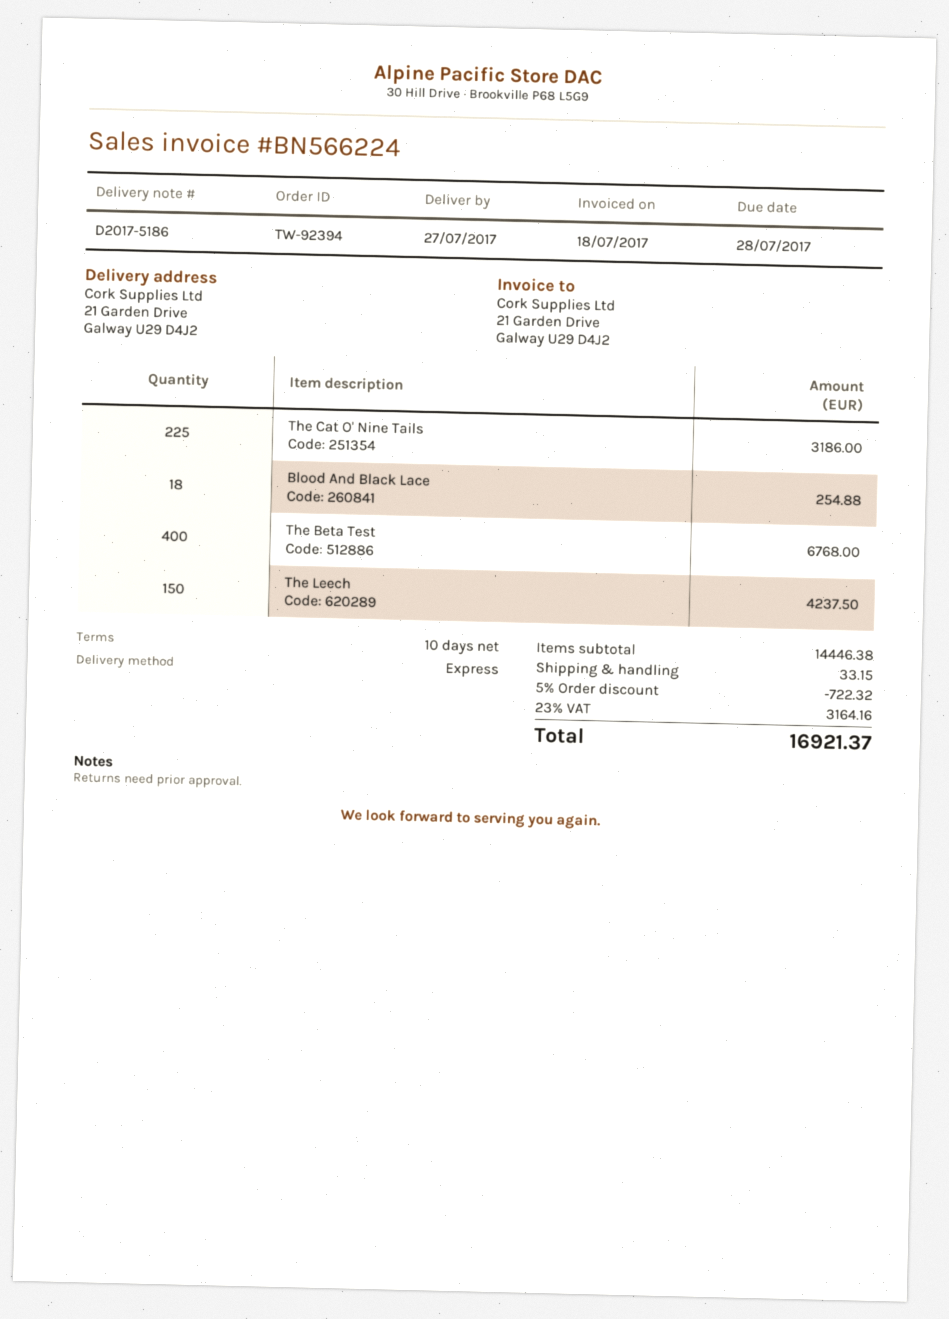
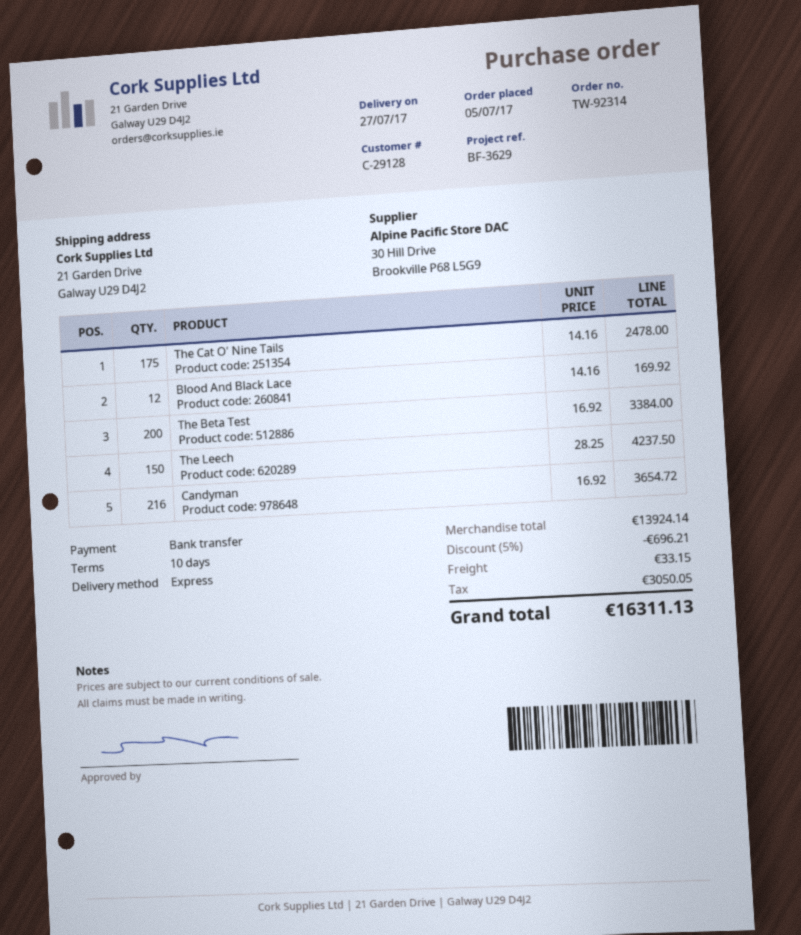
order number: TW-92394 -> TW-92314
The Cat O' Nine Tails: 225 for 3186.00 -> 175 for 2478.00
Blood And Black Lace: 18 for 254.88 -> 12 for 169.92
The Beta Test: 400 for 6768.00 -> 200 for 3384.00
Candyman: none -> 216 for 3654.72
subtotal: 14446.38 -> 13924.14
discount: 5% = 722.32 -> 5% = 696.21
tax: 3164.16 -> 3050.05
total: 16921.37 -> 16311.13

